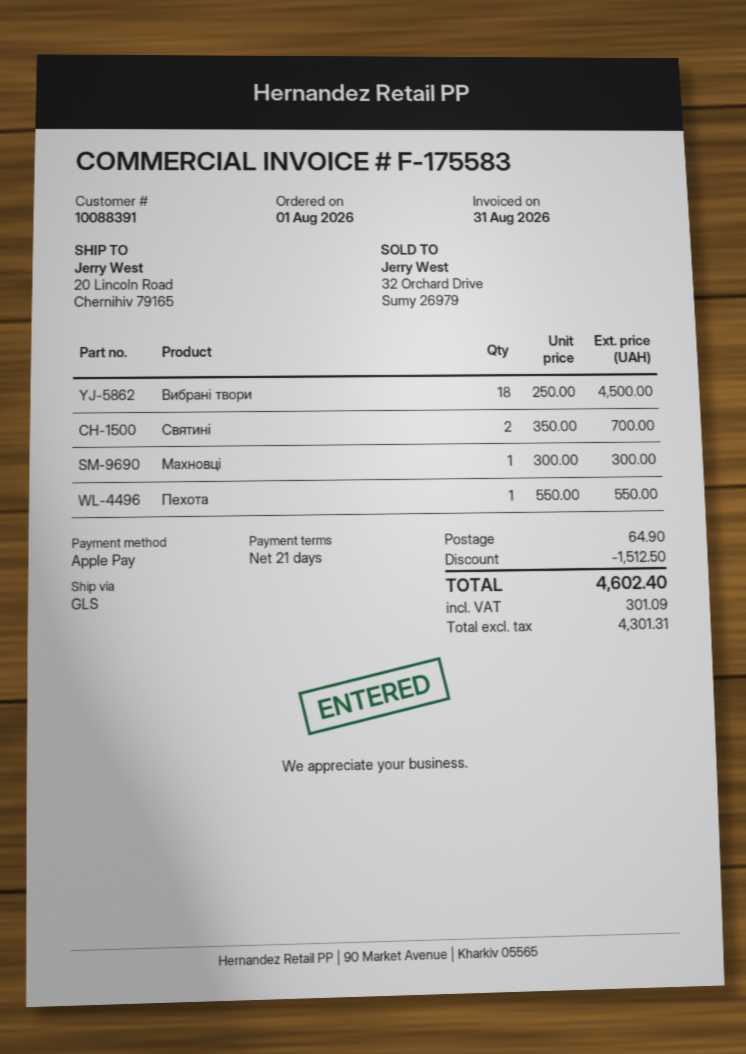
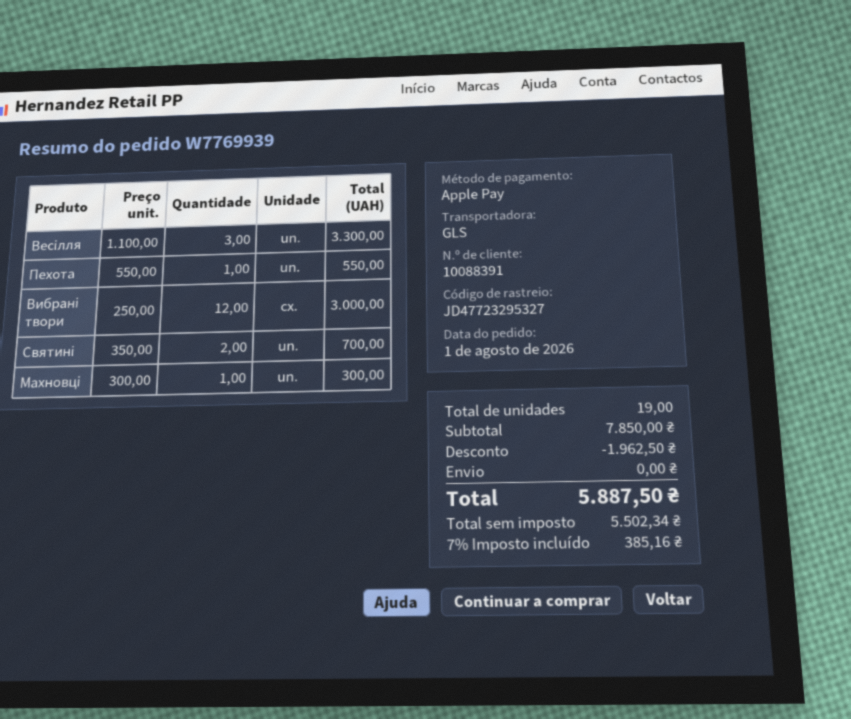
Вибрані твори: 18 x 250.00 = 4500.00 -> 12 x 250.00 = 3000.00
Весілля: none -> 3 x 1100.00 = 3300.00
discount: 1512.50 -> 1962.50
shipping: 64.90 -> 0.00
net: 4301.31 -> 5502.34
tax: 301.09 -> 385.16
total: 4602.40 -> 5887.50

